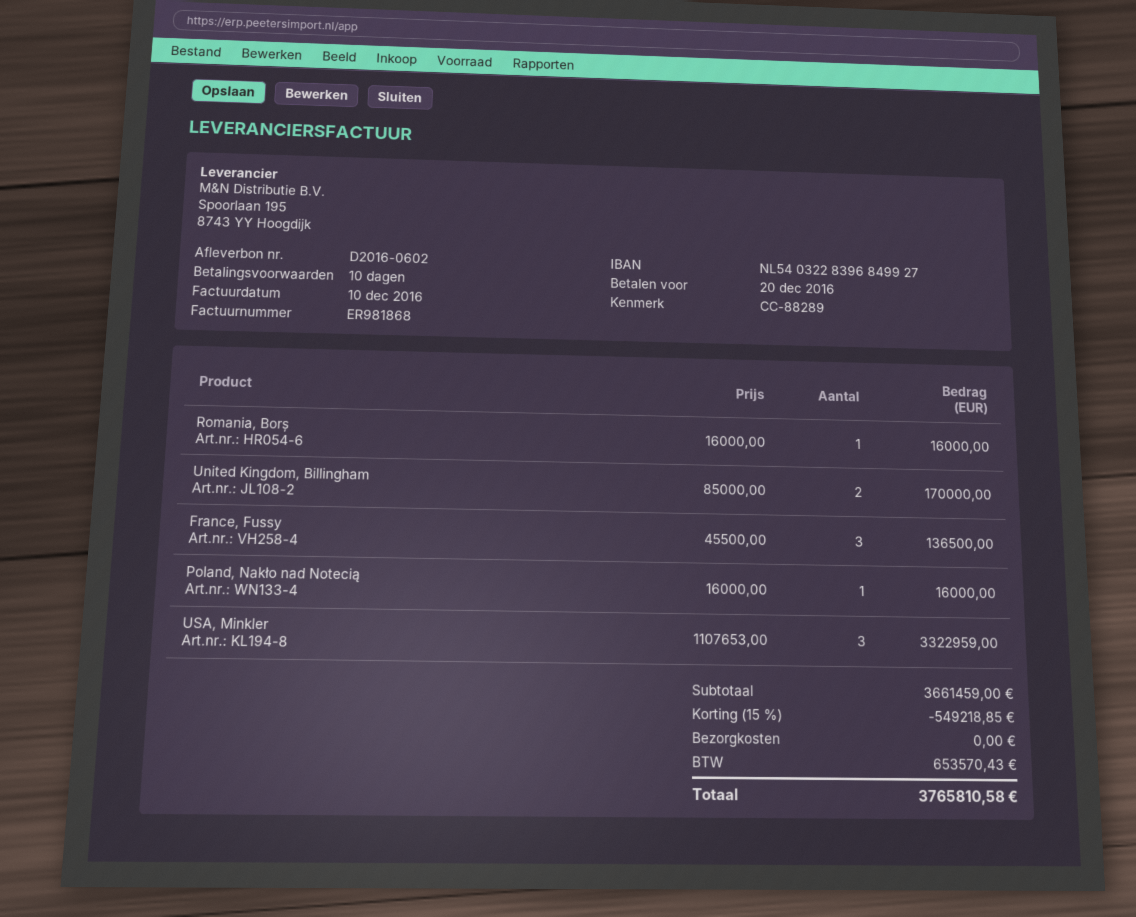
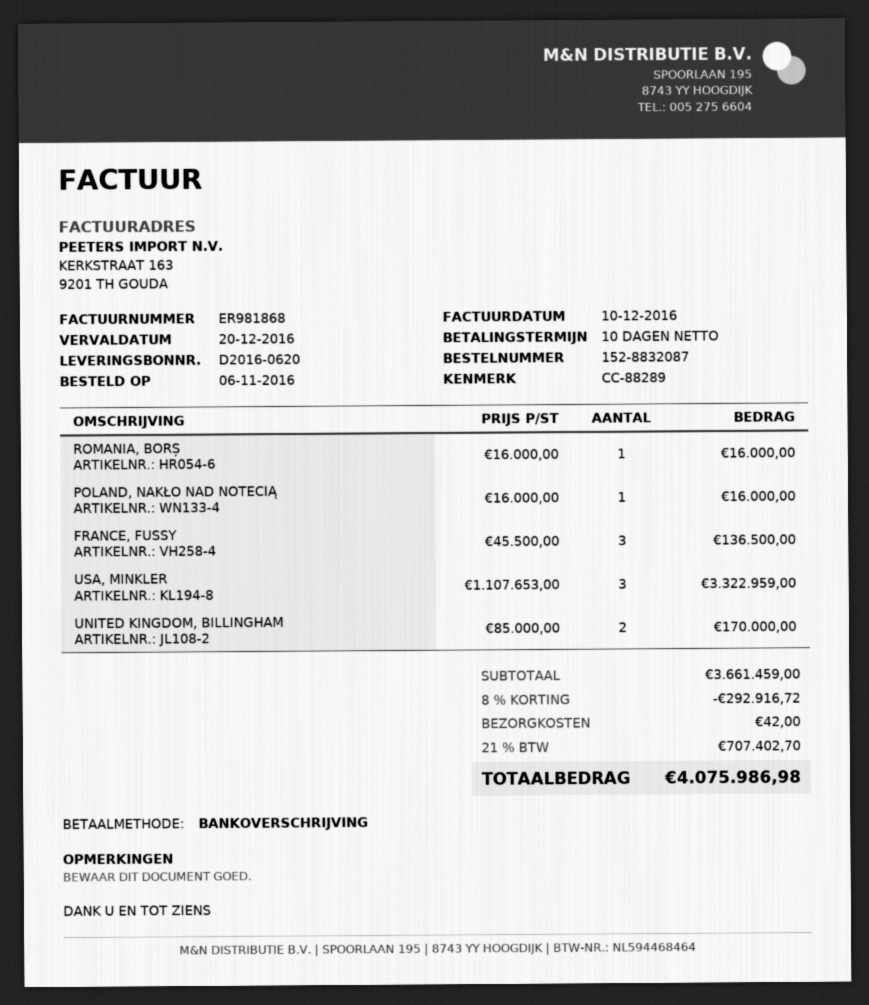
delivery note number: D2016-0602 -> D2016-0620
discount: 15% = 549218.85 -> 8% = 292916.72
shipping: 0.00 -> 42.00
tax: 653570.43 -> 707402.70
total: 3765810.58 -> 4075986.98

